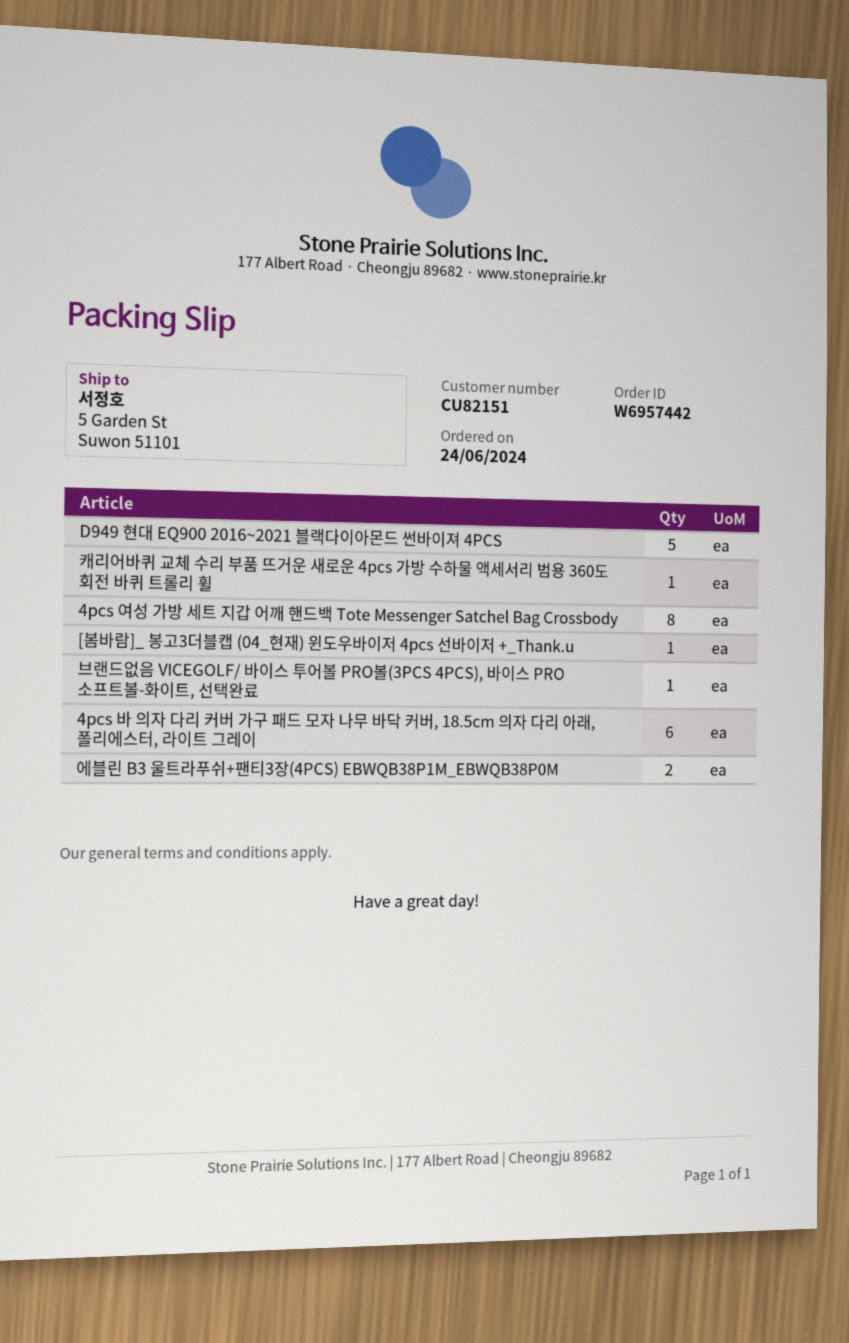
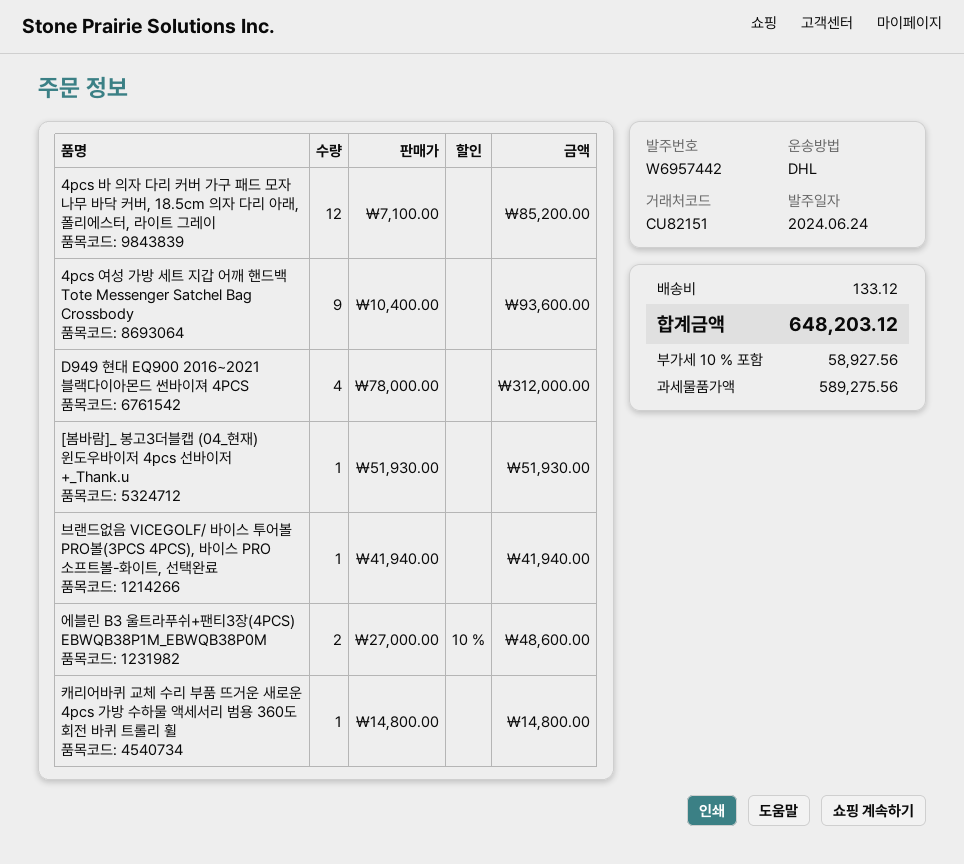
D949 현대 EQ900 2016~2021 블랙다이아몬드 썬바이져 4PCS: 5 -> 4
4pcs 여성 가방 세트 지갑 어깨 핸드백 Tote Messenger Satchel Bag Crossbody: 8 -> 9
4pcs 바 의자 다리 커버 가구 패드 모자 나무 바닥 커버, 18.5cm 의자 다리 아래, 폴리에스터, 라이트 그레이: 6 -> 12

